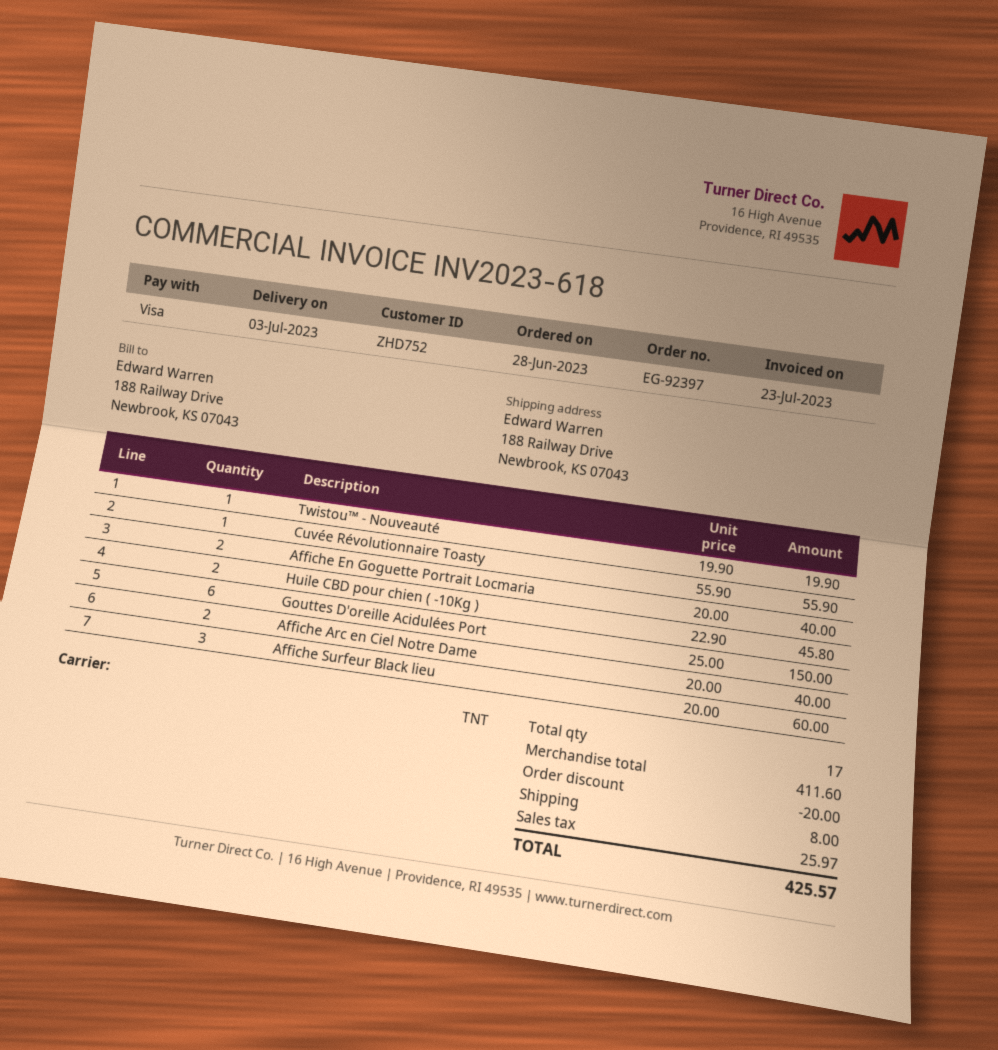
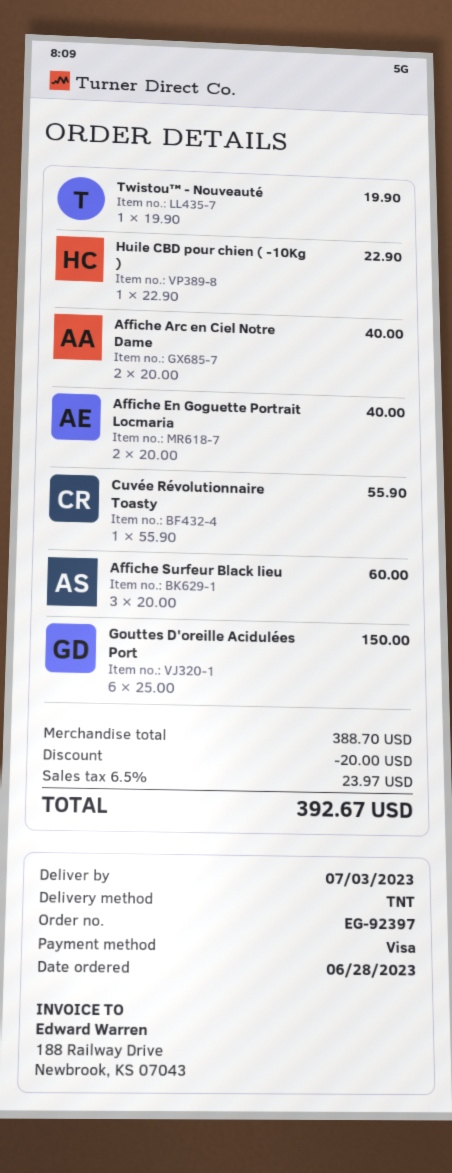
Huile CBD pour chien ( -10Kg ): 2 x 22.90 = 45.80 -> 1 x 22.90 = 22.90
subtotal: 411.60 -> 388.70
shipping: 8.00 -> none
tax: 25.97 -> 23.97
total: 425.57 -> 392.67

